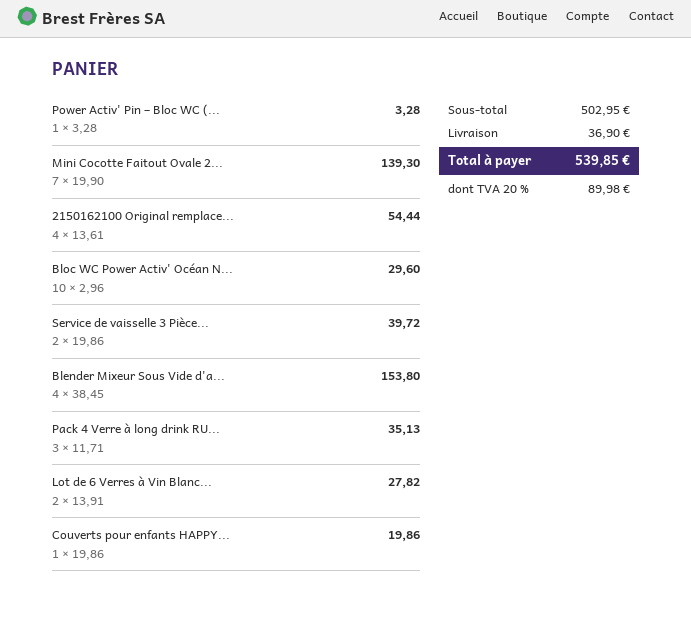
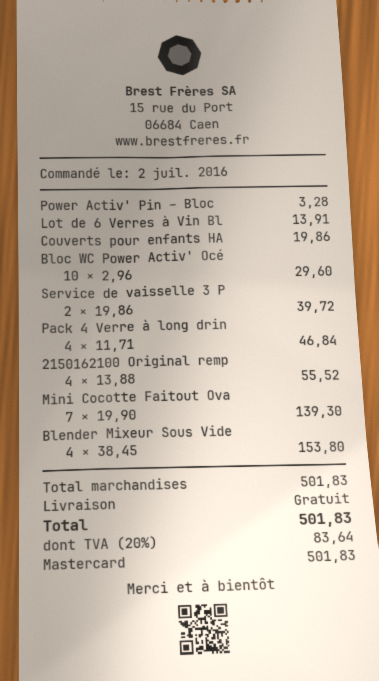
2150162100 Original remplace...: 4 x 13.61 = 54.44 -> 4 x 13.88 = 55.52
Pack 4 Verre à long drink RU...: 3 x 11.71 = 35.13 -> 4 x 11.71 = 46.84
Lot de 6 Verres à Vin Blanc...: 2 x 13.91 = 27.82 -> 1 x 13.91 = 13.91
subtotal: 502.95 -> 501.83
shipping: 36.90 -> 0.00
tax: 20% = 89.98 -> 20% = 83.64
total: 539.85 -> 501.83

